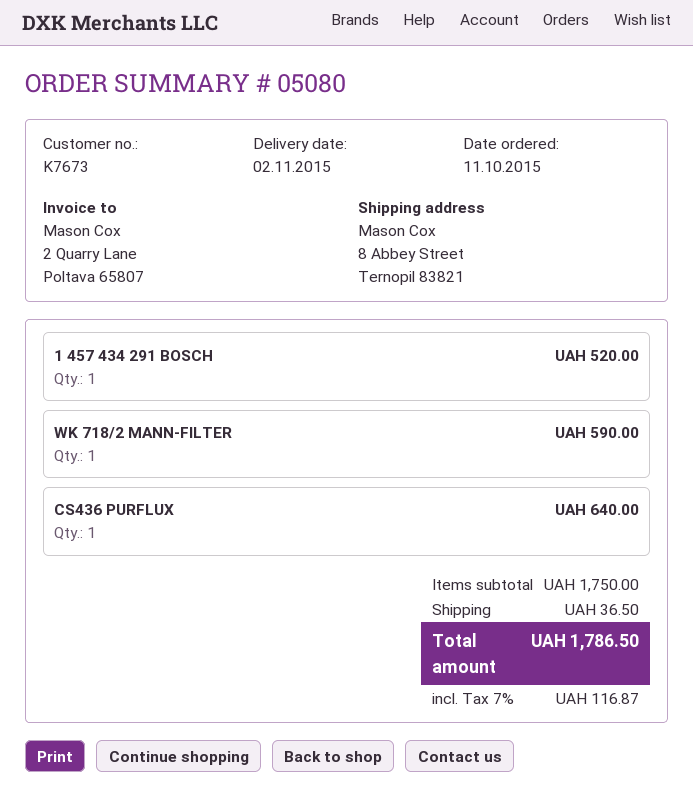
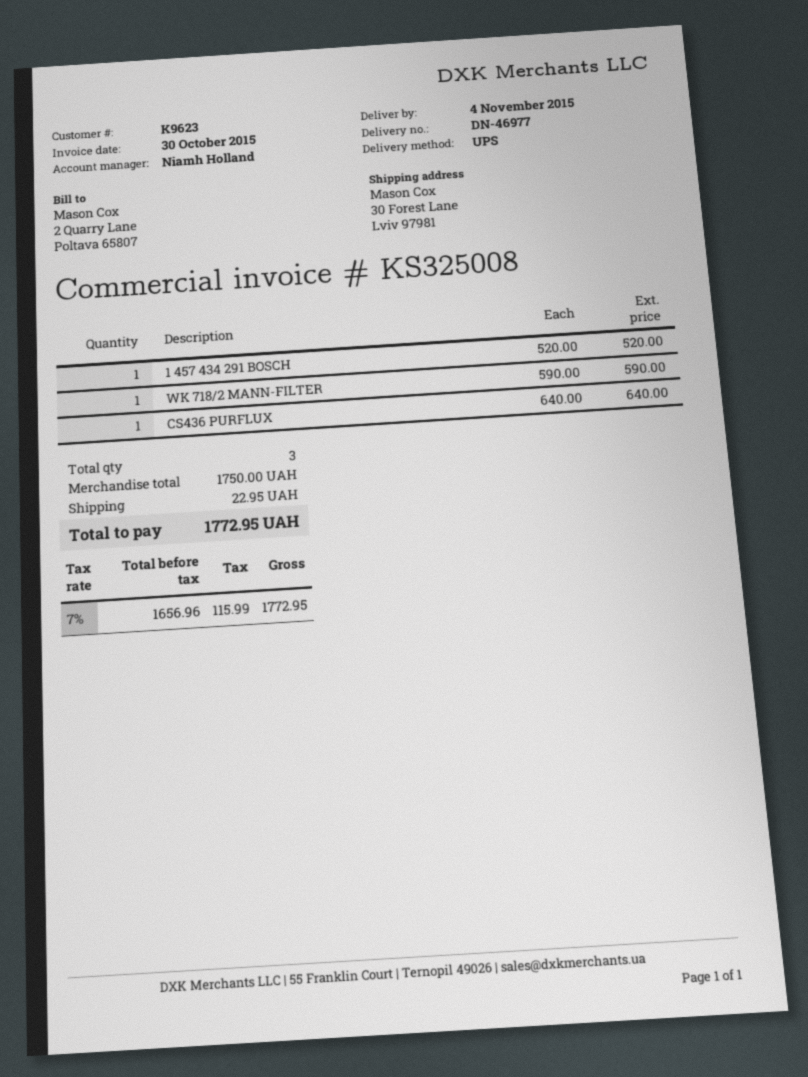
delivery date: 2015-11-02 -> 2015-11-04
customer number: K7673 -> K9623
ship to: 8 Abbey Street, Ternopil 83821 -> 30 Forest Lane, Lviv 97981
shipping: 36.50 -> 22.95
tax: 7% = 116.87 -> 7% = 115.99
total: 1786.50 -> 1772.95

